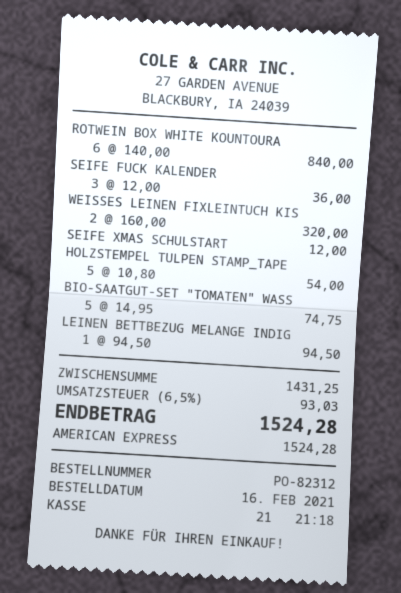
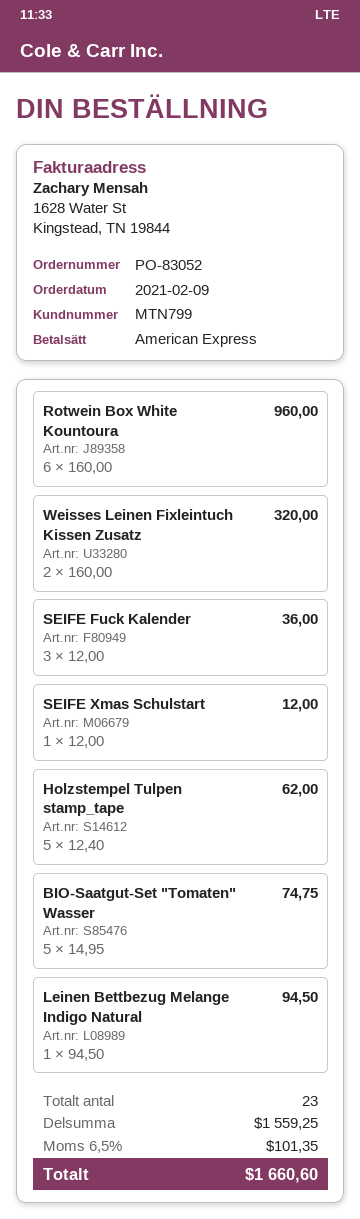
order number: PO-82312 -> PO-83052
order date: 2021-02-16 -> 2021-02-09
ROTWEIN BOX WHITE KOUNTOURA: 6 x 140.00 = 840.00 -> 6 x 160.00 = 960.00
HOLZSTEMPEL TULPEN STAMP_TAPE: 5 x 10.80 = 54.00 -> 5 x 12.40 = 62.00
subtotal: 1431.25 -> 1559.25
tax: 6.5% = 93.03 -> 6.5% = 101.35
total: 1524.28 -> 1660.60

